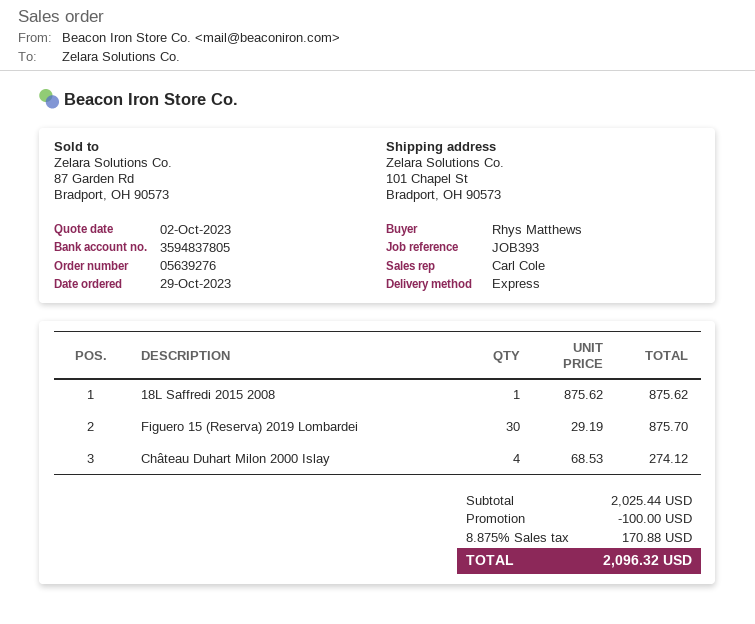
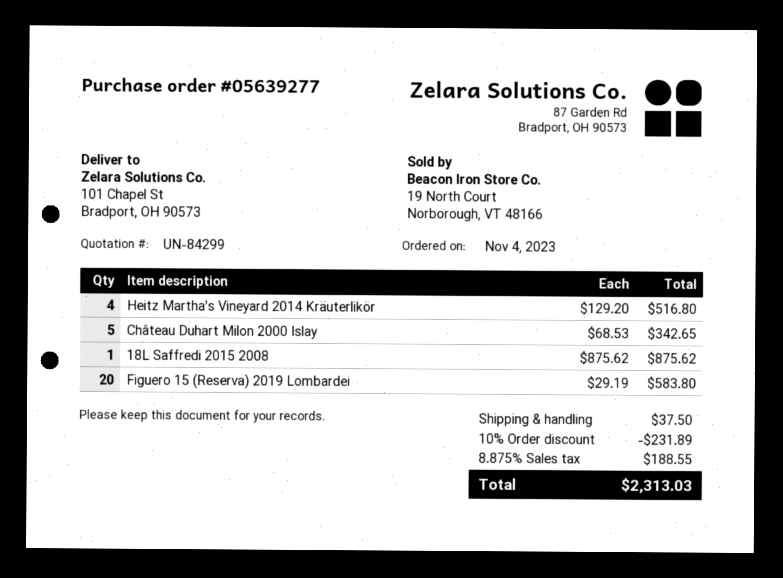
order number: 05639276 -> 05639277
order date: 2023-10-29 -> 2023-11-04
Figuero 15 (Reserva) 2019 Lombardei: 30 x 29.19 = 875.70 -> 20 x 29.19 = 583.80
Château Duhart Milon 2000 Islay: 4 x 68.53 = 274.12 -> 5 x 68.53 = 342.65
Heitz Martha's Vineyard 2014 Kräuterlikör: none -> 4 x 129.20 = 516.80
discount: 100.00 -> 231.89
shipping: none -> 37.50
tax: 8.875% = 170.88 -> 8.875% = 188.55
total: 2096.32 -> 2313.03

